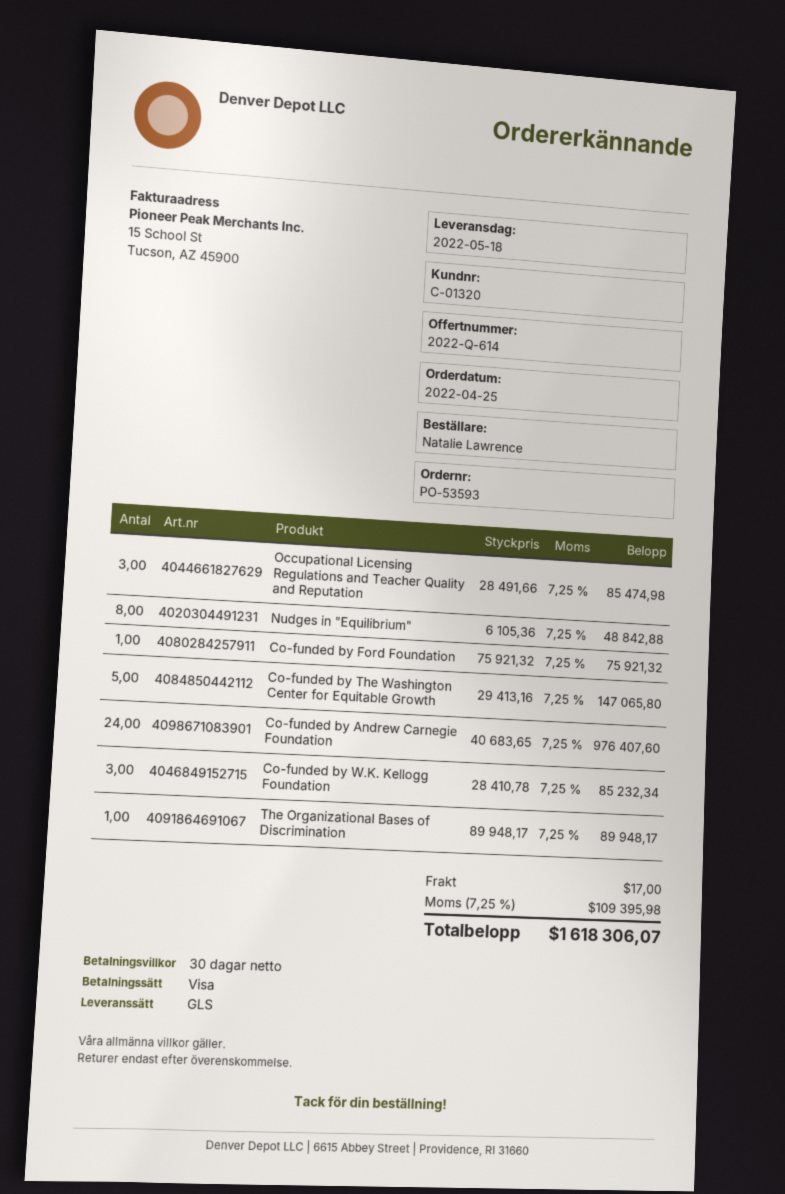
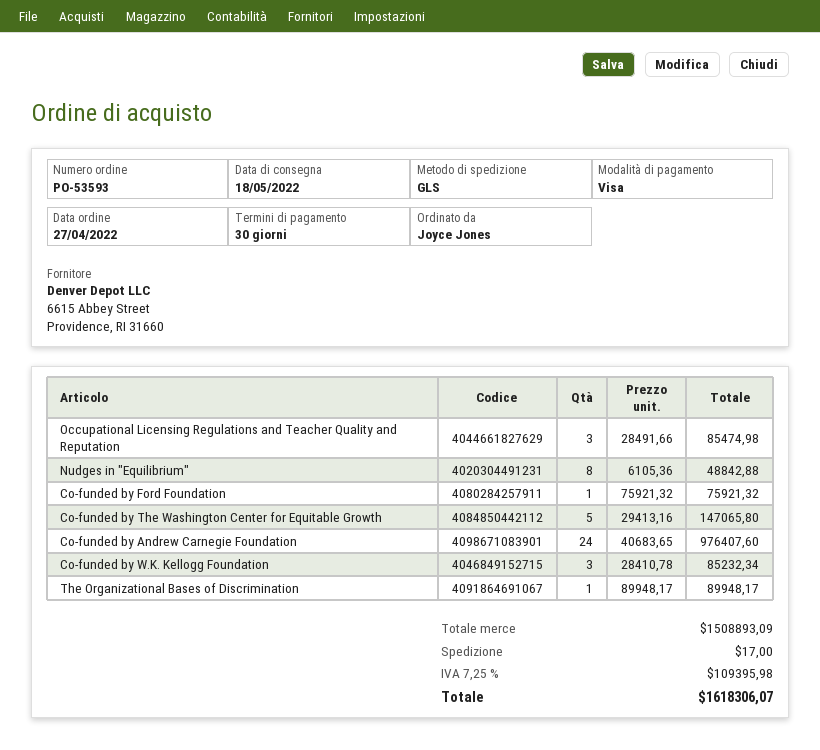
order date: 2022-04-25 -> 2022-04-27
ordered by: Natalie Lawrence -> Joyce Jones

